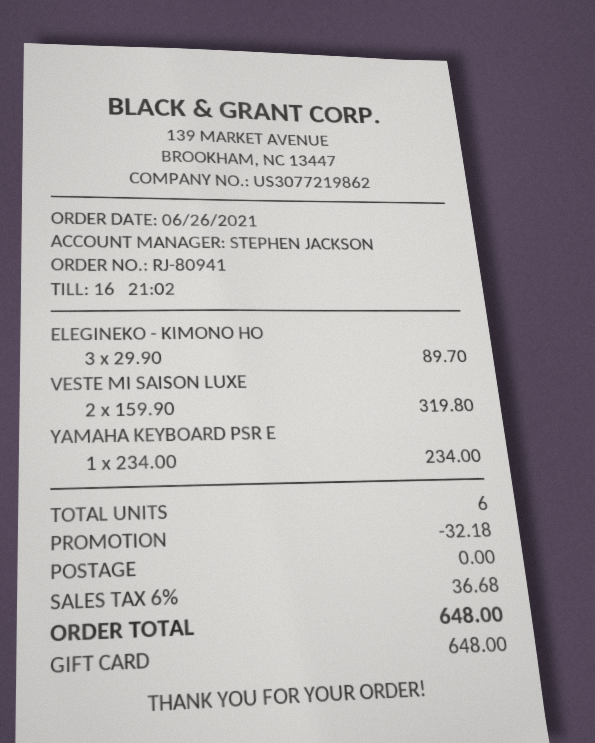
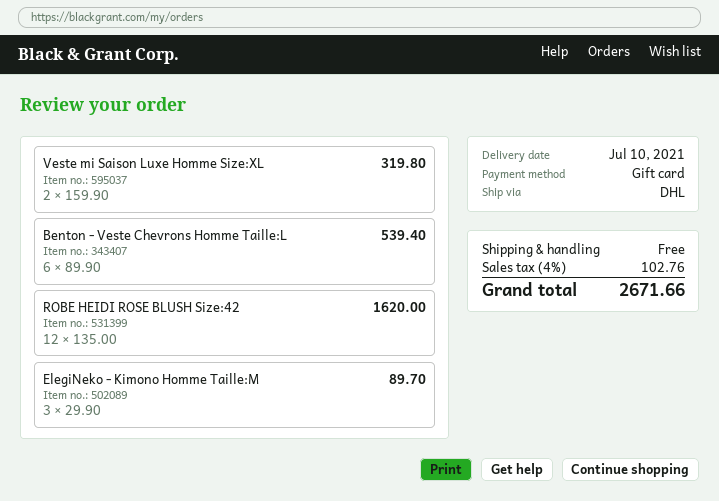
YAMAHA KEYBOARD PSR E: 1 x 234.00 = 234.00 -> none
Benton - Veste Chevrons Homme Taille:L: none -> 6 x 89.90 = 539.40
ROBE HEIDI ROSE BLUSH Size:42: none -> 12 x 135.00 = 1620.00
discount: 32.18 -> none
tax: 6% = 36.68 -> 4% = 102.76
total: 648.00 -> 2671.66

